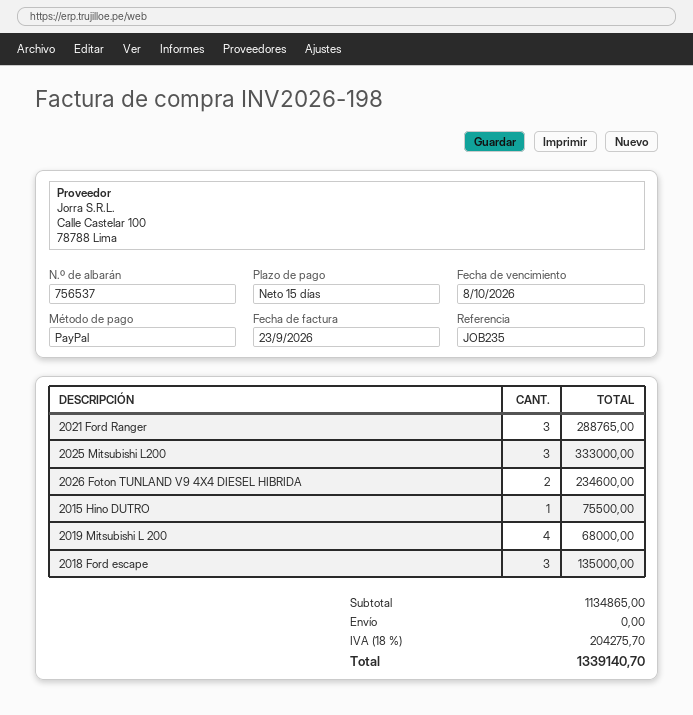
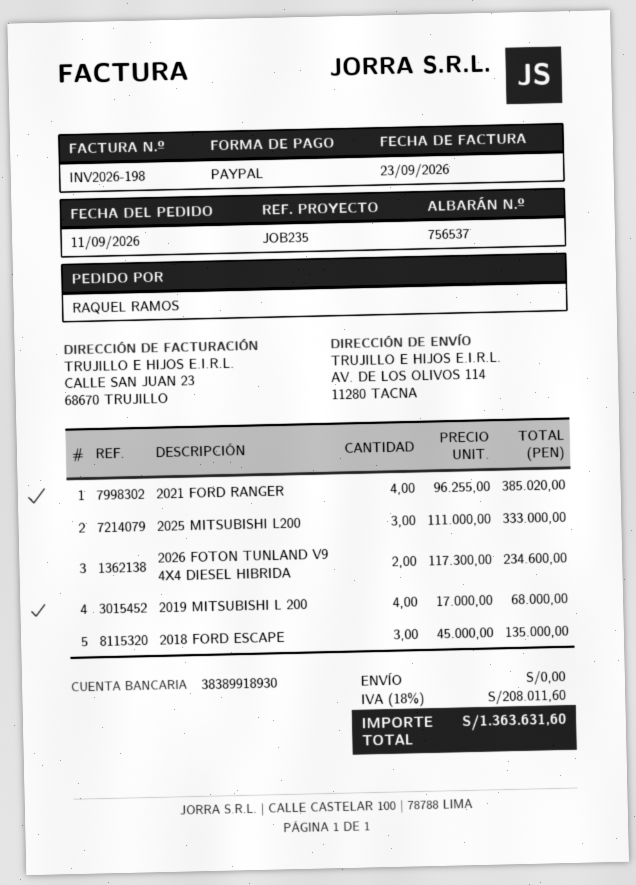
2021 Ford Ranger: 3 for 288765.00 -> 4 for 385020.00
2015 Hino DUTRO: 1 for 75500.00 -> none
tax: 18% = 204275.70 -> 18% = 208011.60
total: 1339140.70 -> 1363631.60

